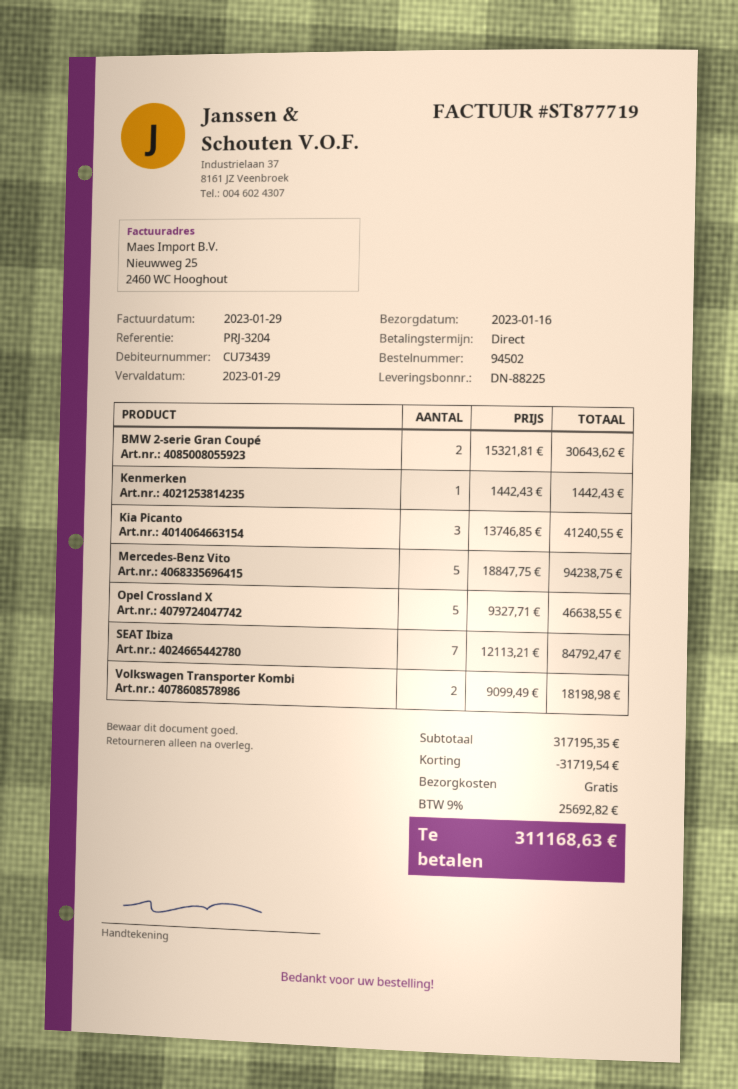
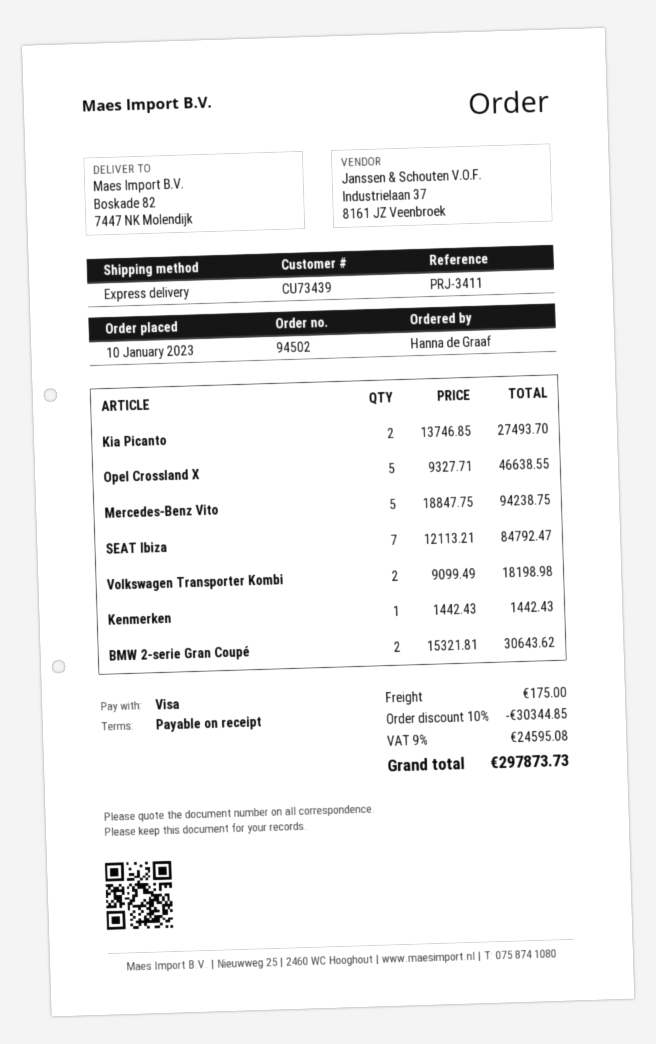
reference: PRJ-3204 -> PRJ-3411
Kia Picanto: 3 x 13746.85 = 41240.55 -> 2 x 13746.85 = 27493.70
discount: 31719.54 -> 30344.85
shipping: 0.00 -> 175.00
tax: 9% = 25692.82 -> 9% = 24595.08
total: 311168.63 -> 297873.73

